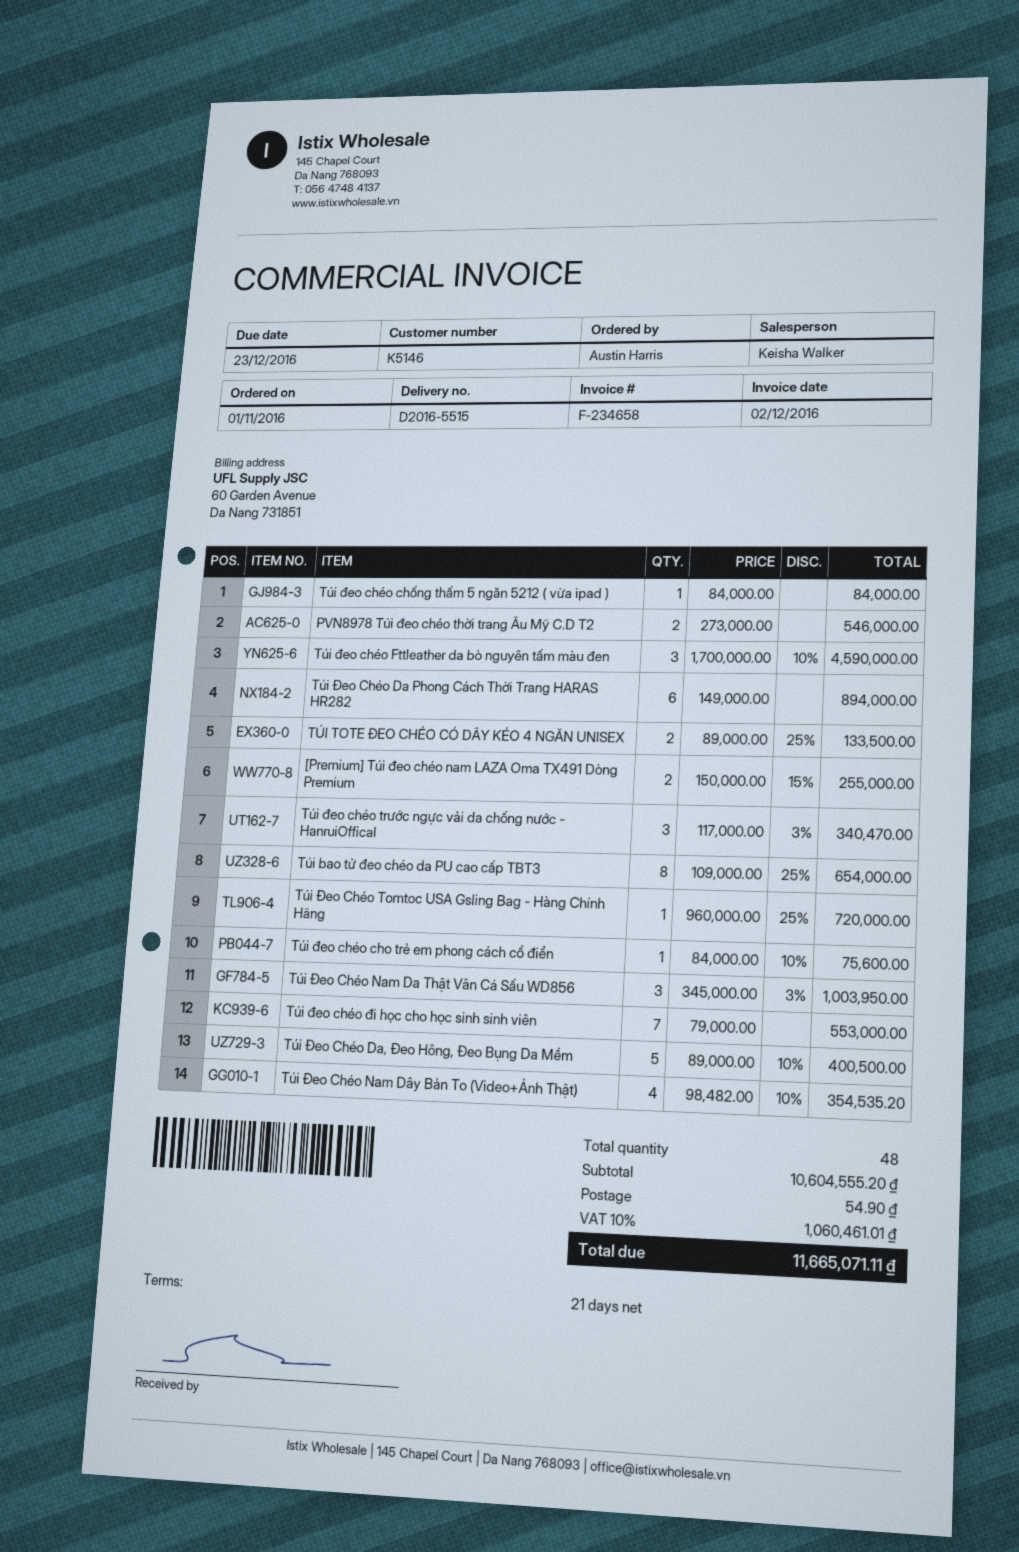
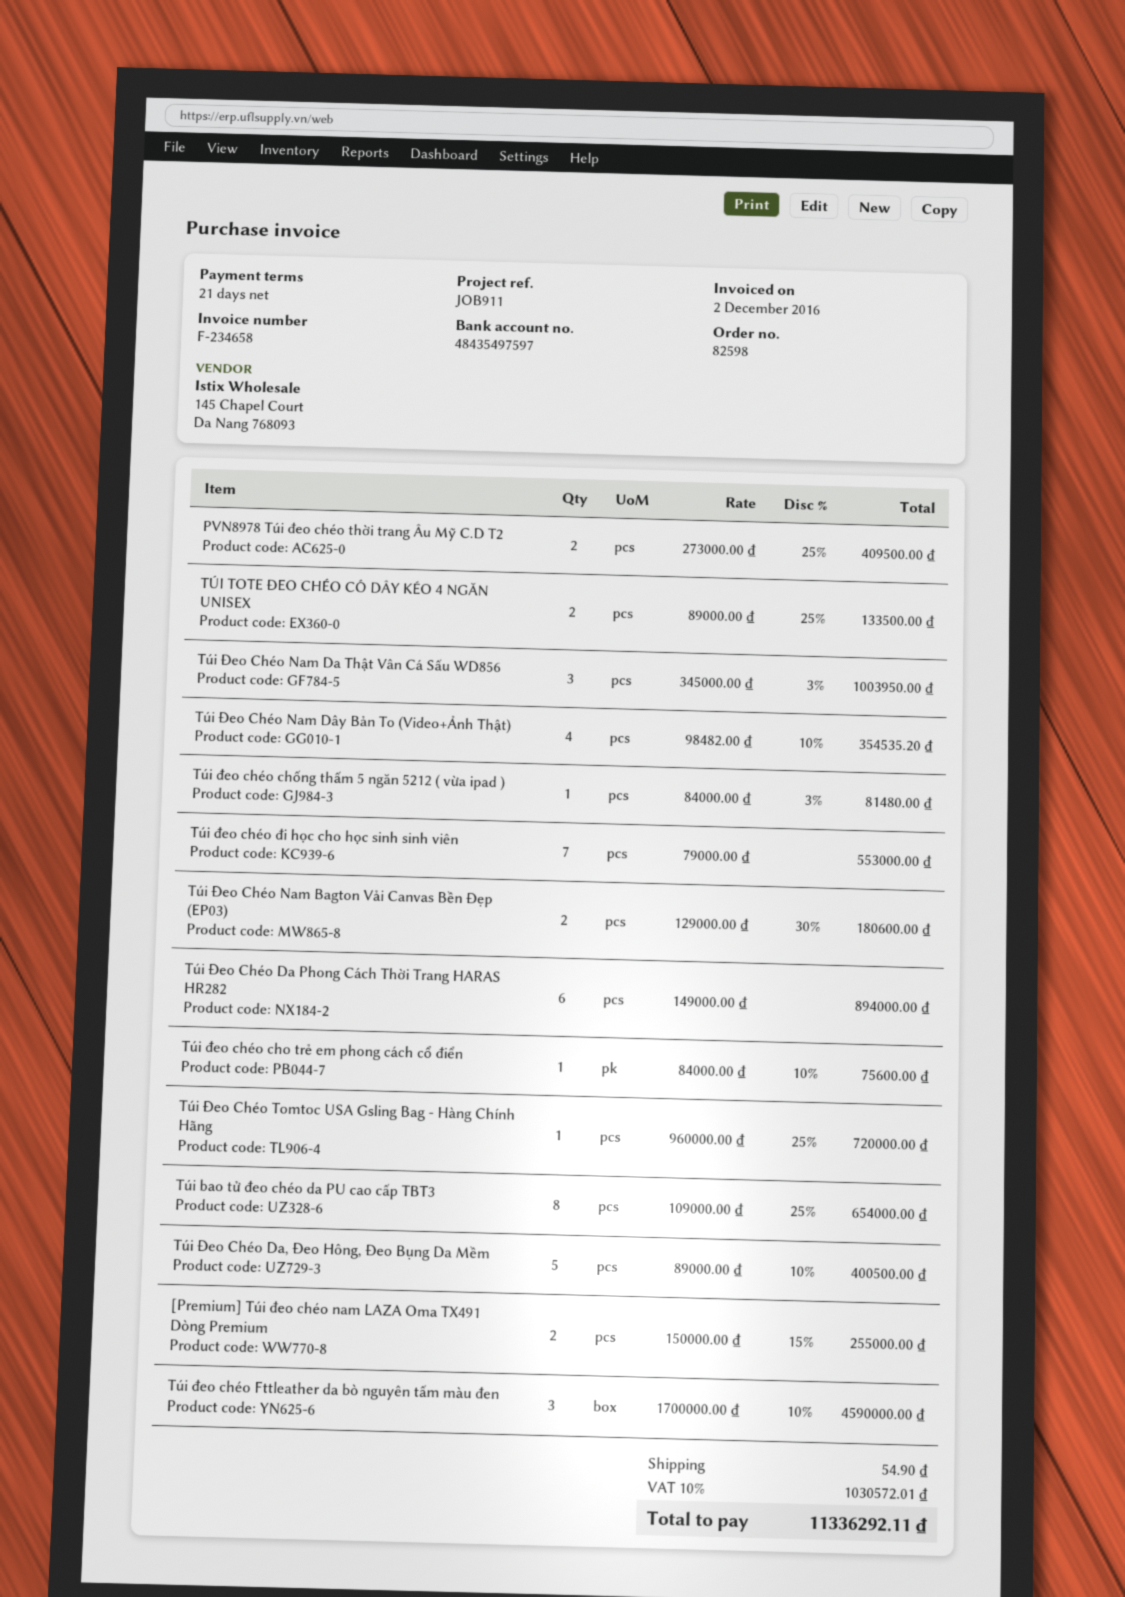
Túi đeo chéo chống thấm 5 ngăn 5212 ( vừa ipad ): 1 x 84000.00 = 84000.00 -> 1 x 84000.00 - 3% = 81480.00
PVN8978 Túi đeo chéo thời trang Âu Mỹ C.D T2: 2 x 273000.00 = 546000.00 -> 2 x 273000.00 - 25% = 409500.00
Túi đeo chéo trước ngực vải da chống nước - HanruiOffical: 3 x 117000.00 - 3% = 340470.00 -> none
Túi Đeo Chéo Nam Bagton Vải Canvas Bền Đẹp (EP03): none -> 2 x 129000.00 - 30% = 180600.00
tax: 10% = 1060461.01 -> 10% = 1030572.01
total: 11665071.11 -> 11336292.11

